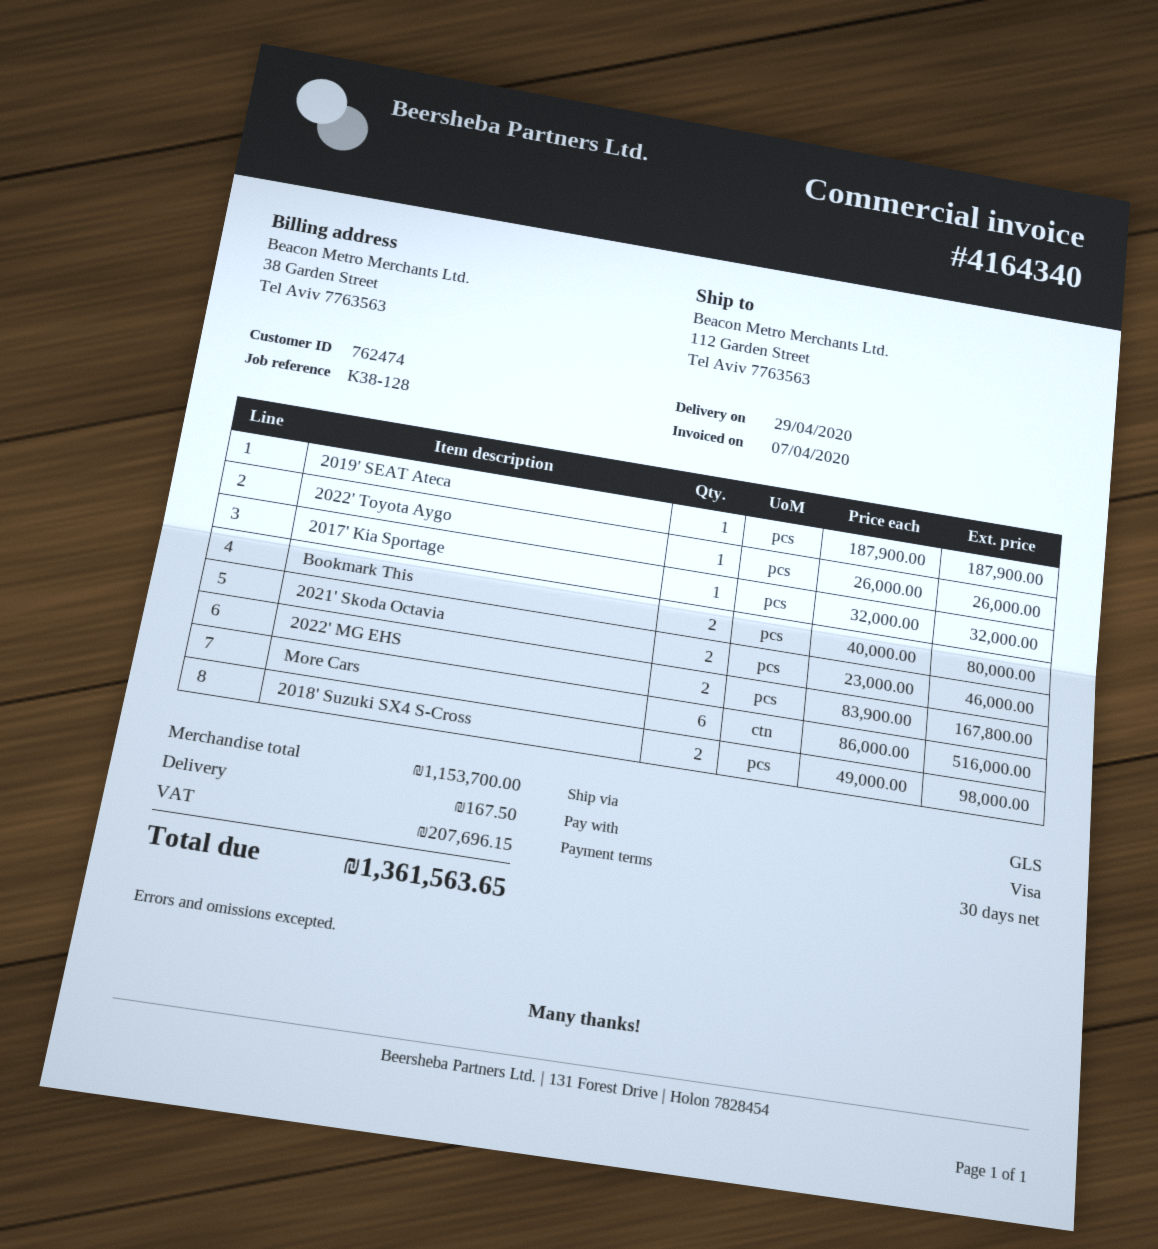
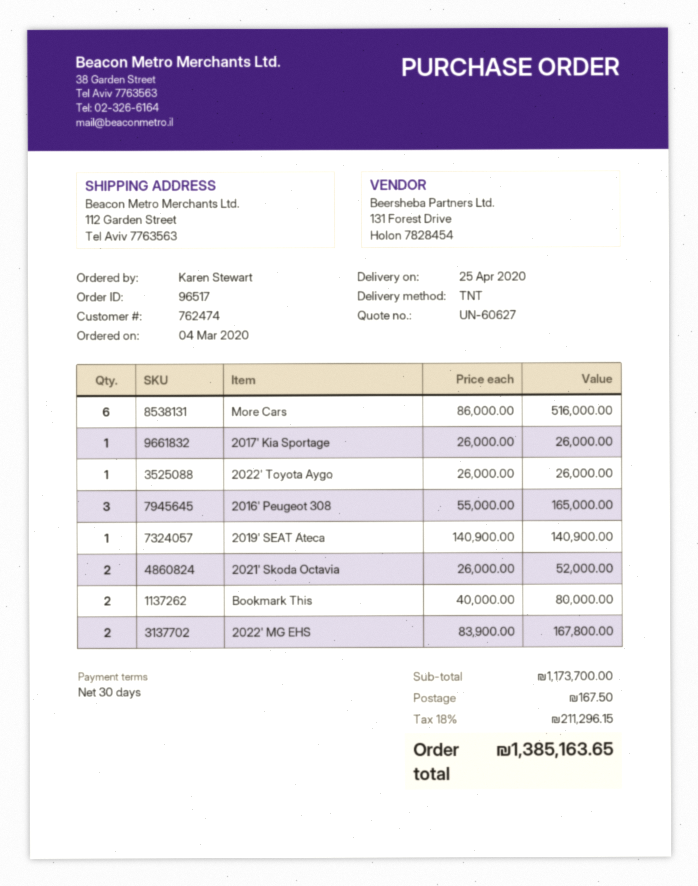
delivery date: 2020-04-29 -> 2020-04-25
shipping method: GLS -> TNT
2019' SEAT Ateca: 1 x 187900.00 = 187900.00 -> 1 x 140900.00 = 140900.00
2017' Kia Sportage: 1 x 32000.00 = 32000.00 -> 1 x 26000.00 = 26000.00
2021' Skoda Octavia: 2 x 23000.00 = 46000.00 -> 2 x 26000.00 = 52000.00
2018' Suzuki SX4 S-Cross: 2 x 49000.00 = 98000.00 -> none
2016' Peugeot 308: none -> 3 x 55000.00 = 165000.00
subtotal: 1153700.00 -> 1173700.00
tax: 207696.15 -> 211296.15
total: 1361563.65 -> 1385163.65

